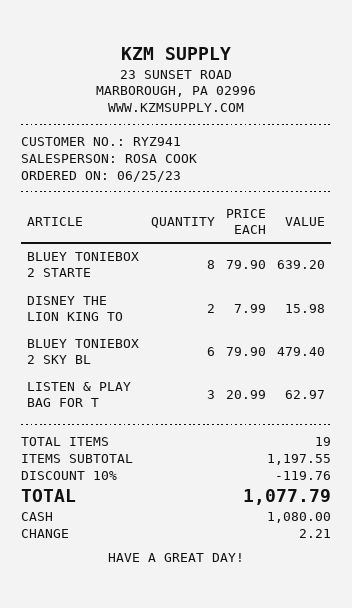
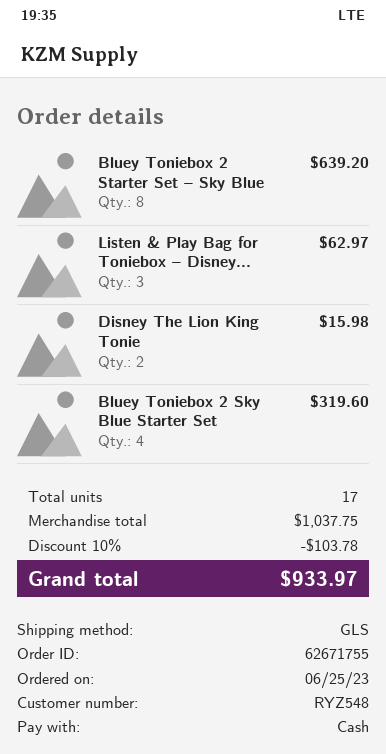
customer number: RYZ941 -> RYZ548
BLUEY TONIEBOX 2 SKY BL: 6 for 479.40 -> 4 for 319.60
total quantity: 19 -> 17
subtotal: 1197.55 -> 1037.75
discount: 10% = 119.76 -> 10% = 103.78
total: 1077.79 -> 933.97

